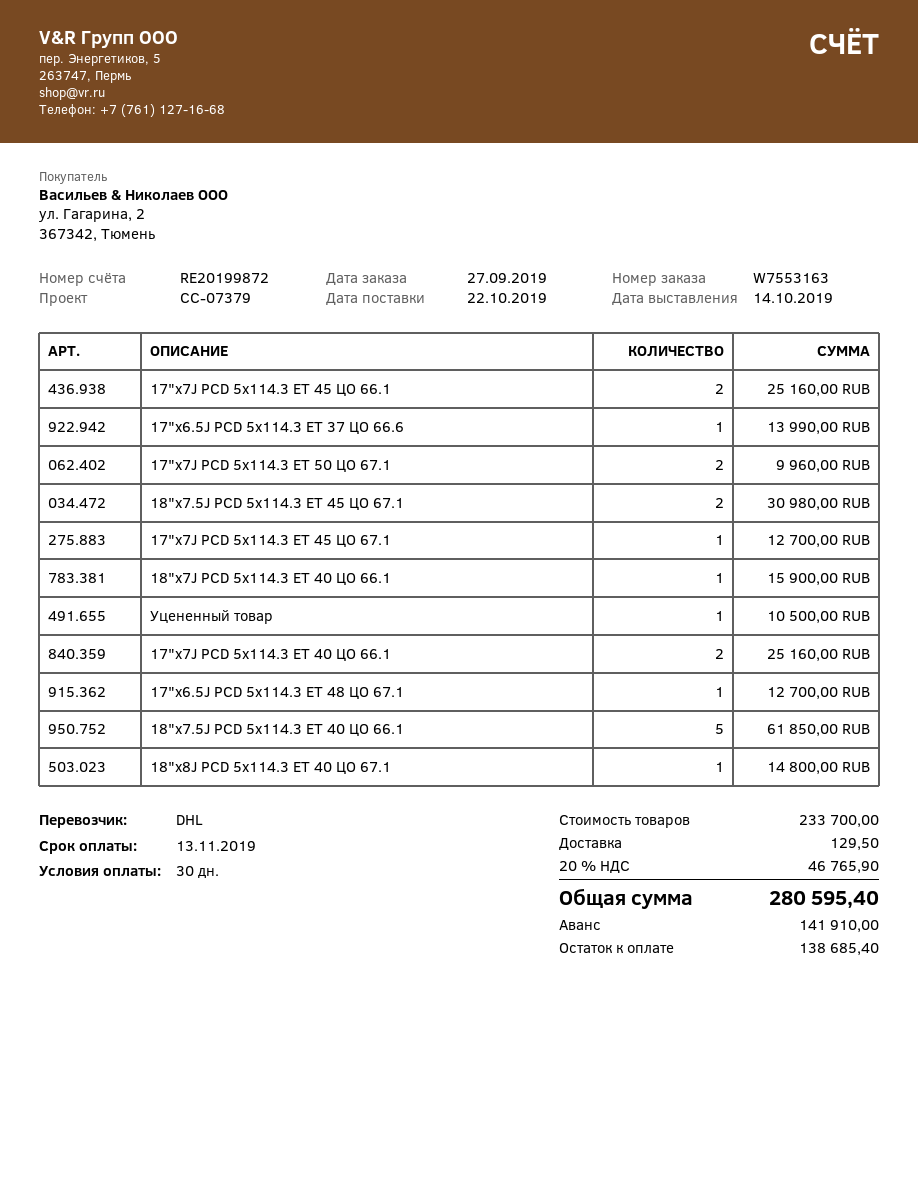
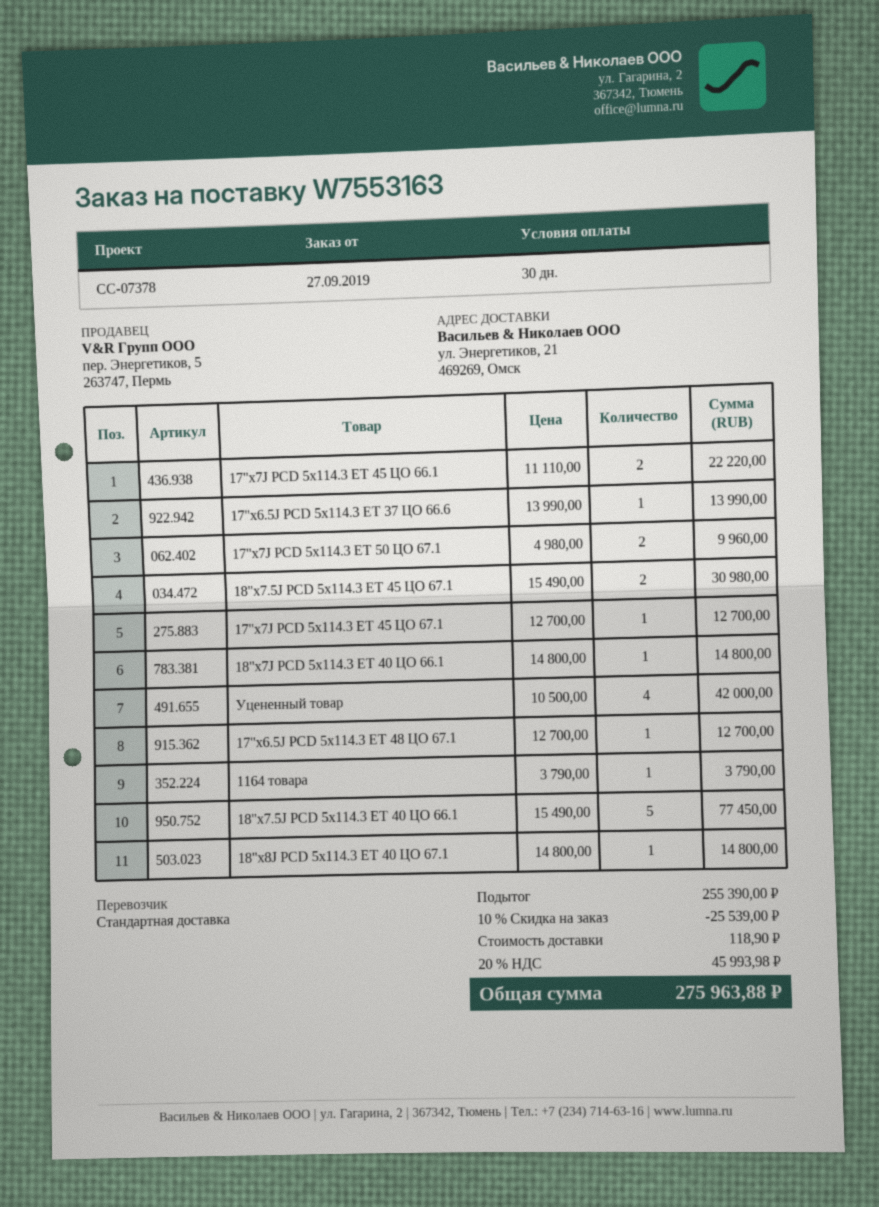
reference: CC-07379 -> CC-07378
shipping method: DHL -> standard
17"x7J PCD 5x114.3 ЕТ 45 ЦО 66.1: 2 for 25160.00 -> 2 for 22220.00
18"x7J PCD 5x114.3 ЕТ 40 ЦО 66.1: 1 for 15900.00 -> 1 for 14800.00
Уцененный товар: 1 for 10500.00 -> 4 for 42000.00
17"x7J PCD 5x114.3 ЕТ 40 ЦО 66.1: 2 for 25160.00 -> none
18"x7.5J PCD 5x114.3 ЕТ 40 ЦО 66.1: 5 for 61850.00 -> 5 for 77450.00
1164 товара: none -> 1 for 3790.00
subtotal: 233700.00 -> 255390.00
discount: none -> 10% = 25539.00
shipping: 129.50 -> 118.90
tax: 20% = 46765.90 -> 20% = 45993.98
total: 280595.40 -> 275963.88

